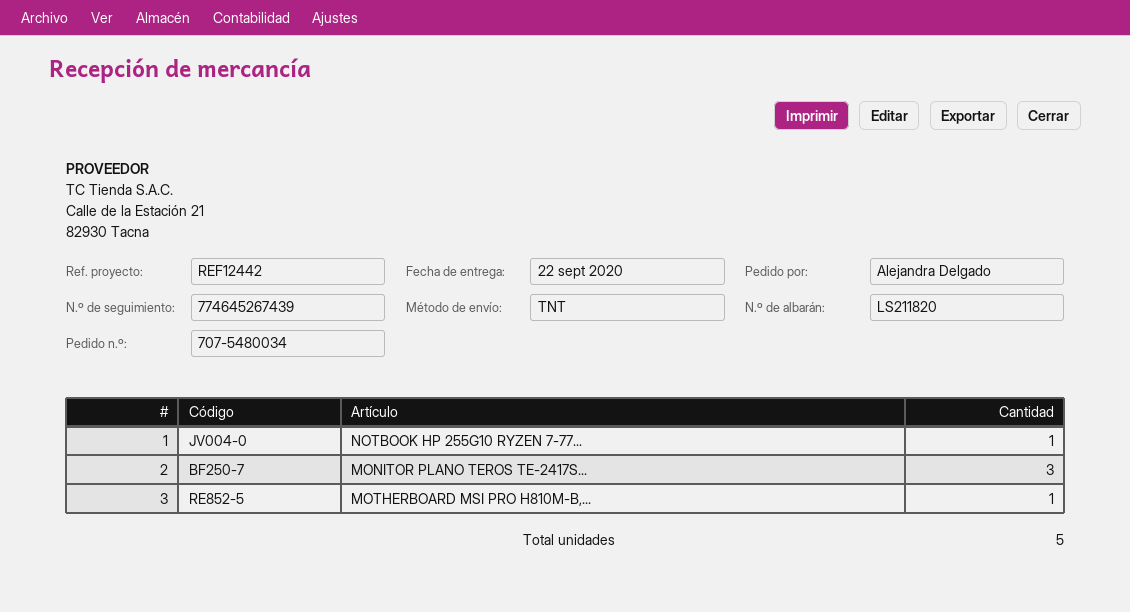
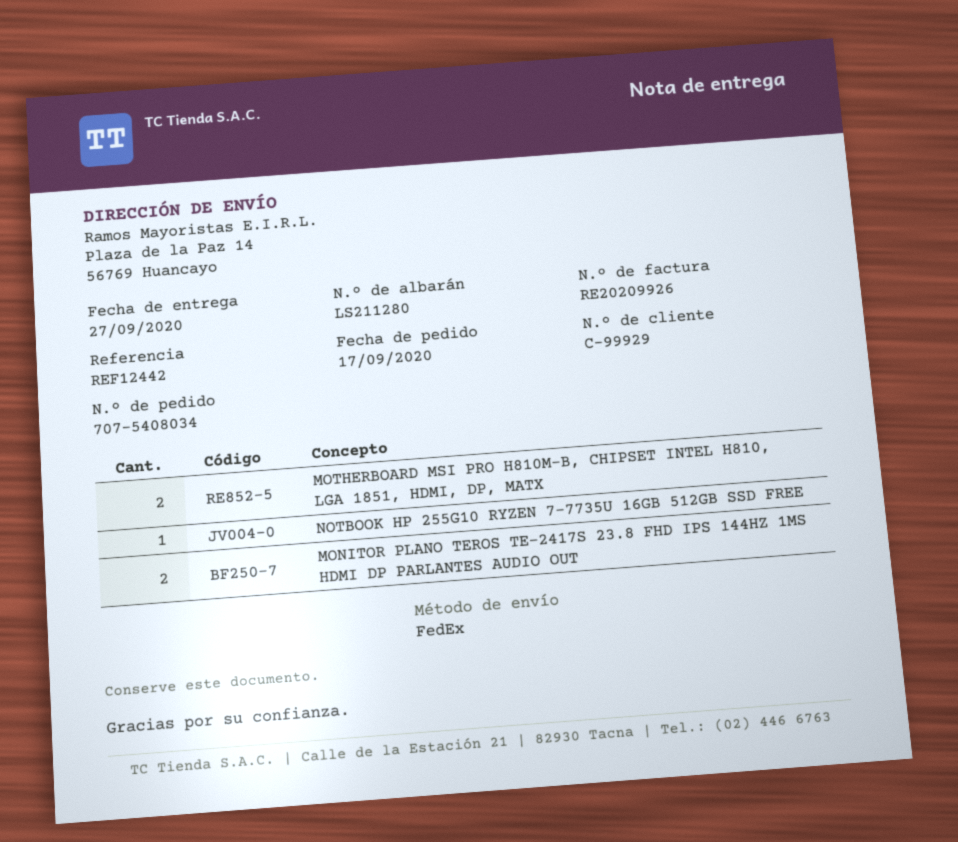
order number: 707-5480034 -> 707-5408034
delivery note number: LS211820 -> LS211280
delivery date: 2020-09-22 -> 2020-09-27
shipping method: TNT -> FedEx
MONITOR PLANO TEROS TE-2417S...: 3 -> 2
MOTHERBOARD MSI PRO H810M-B,...: 1 -> 2

